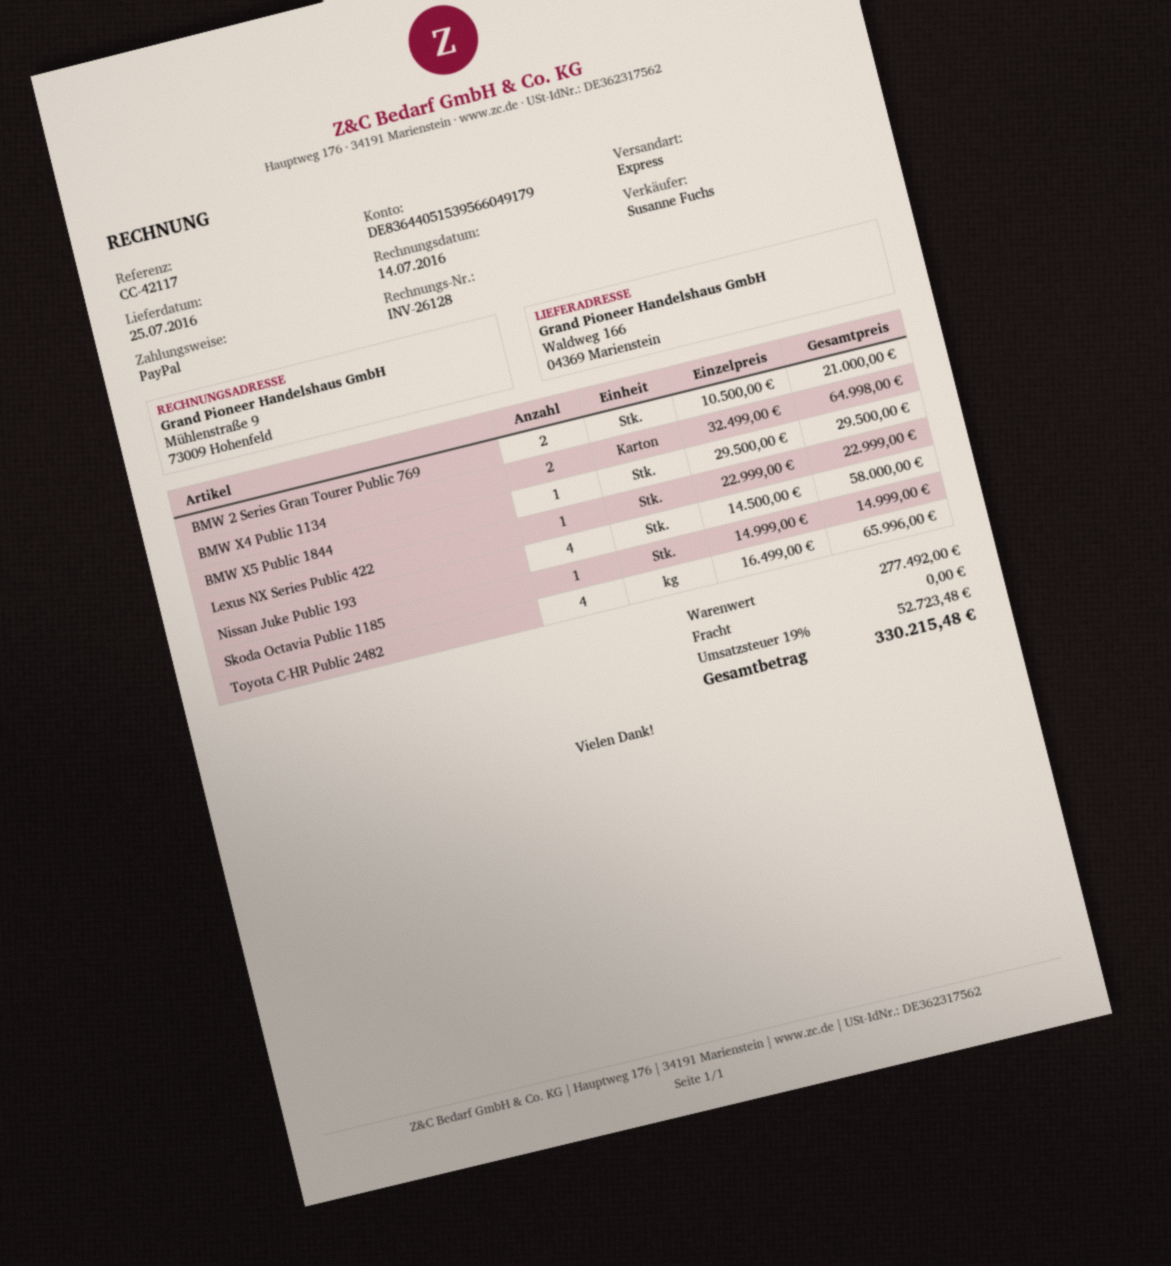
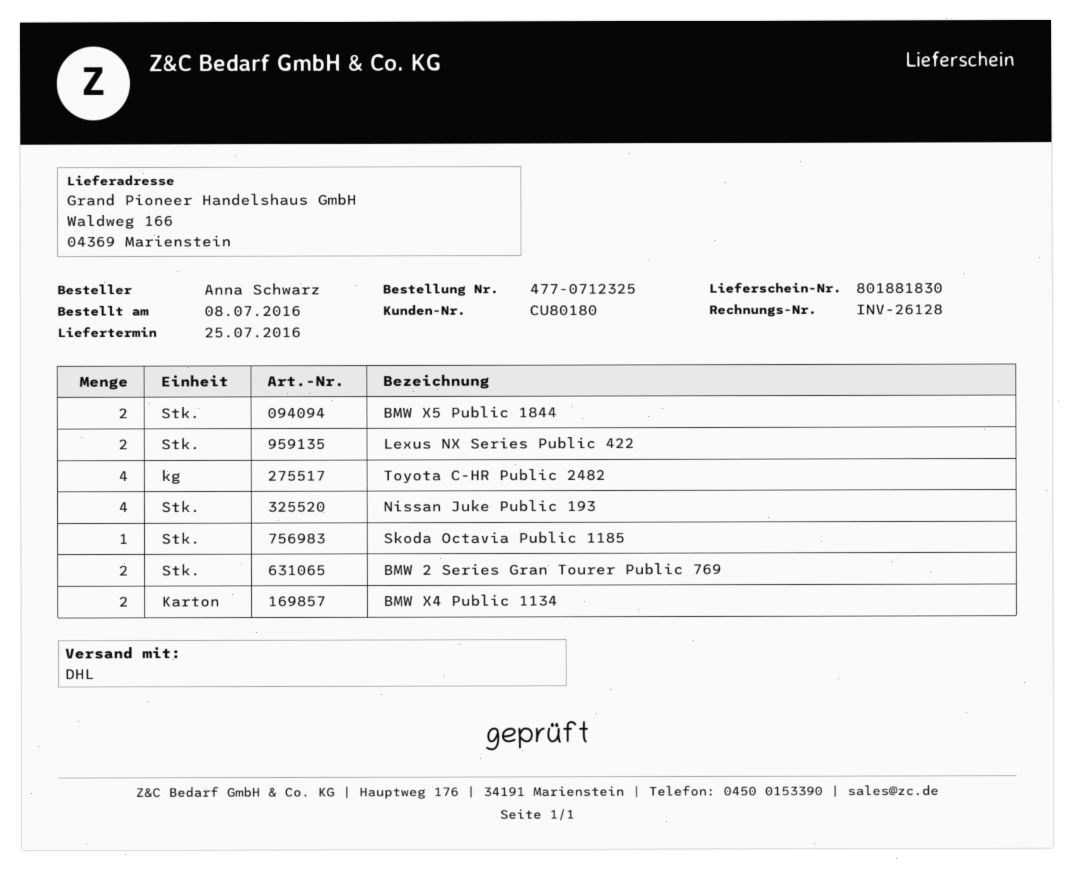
shipping method: express -> DHL
BMW X5 Public 1844: 1 -> 2
Lexus NX Series Public 422: 1 -> 2

